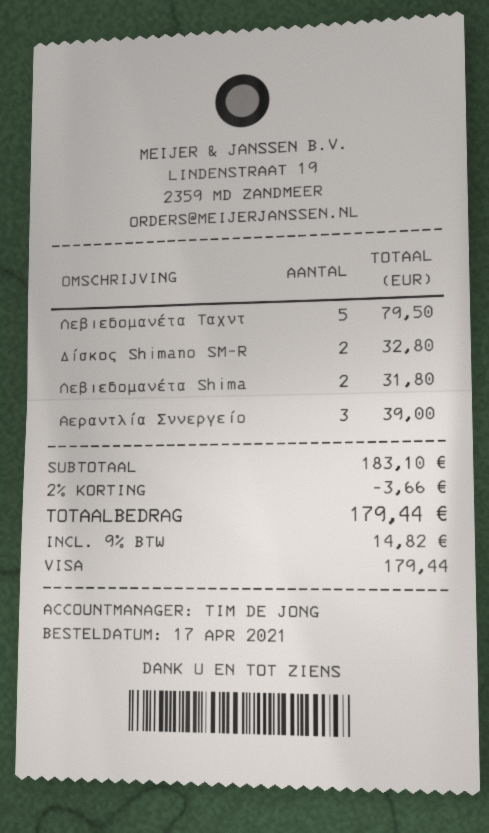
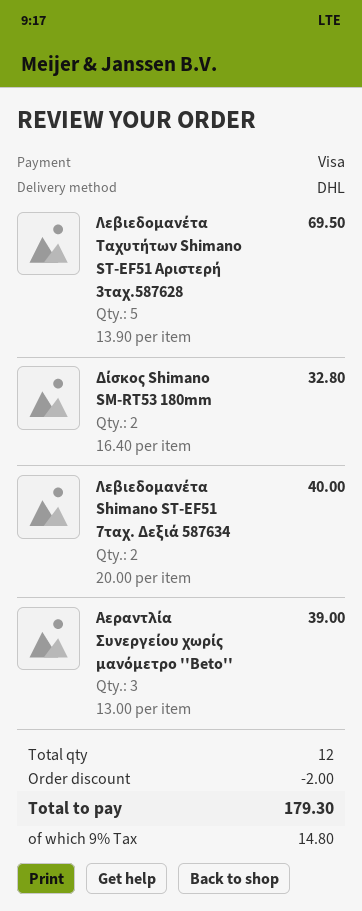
Λεβιεδομανέτα Ταχυτ: 5 for 79.50 -> 5 for 69.50
Λεβιεδομανέτα Shima: 2 for 31.80 -> 2 for 40.00
discount: 3.66 -> 2.00
tax: 9% = 14.82 -> 9% = 14.80
total: 179.44 -> 179.30

